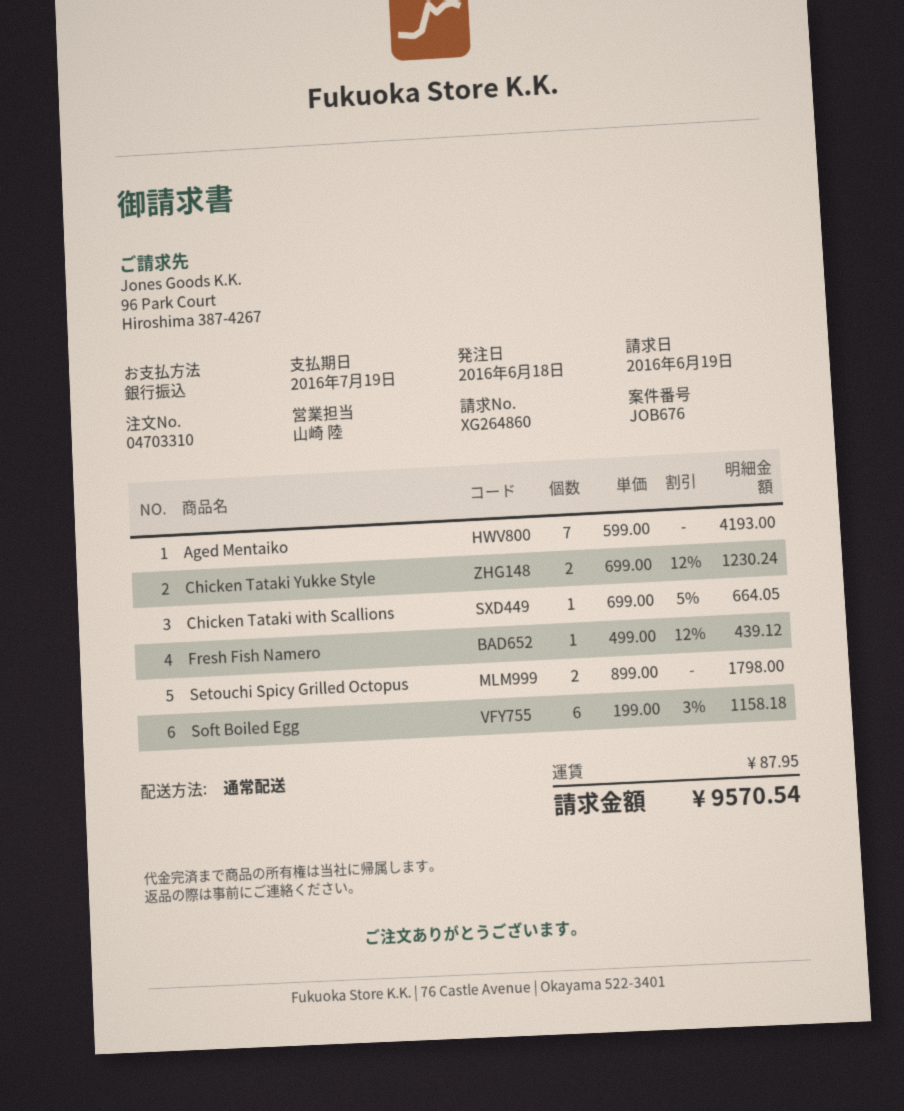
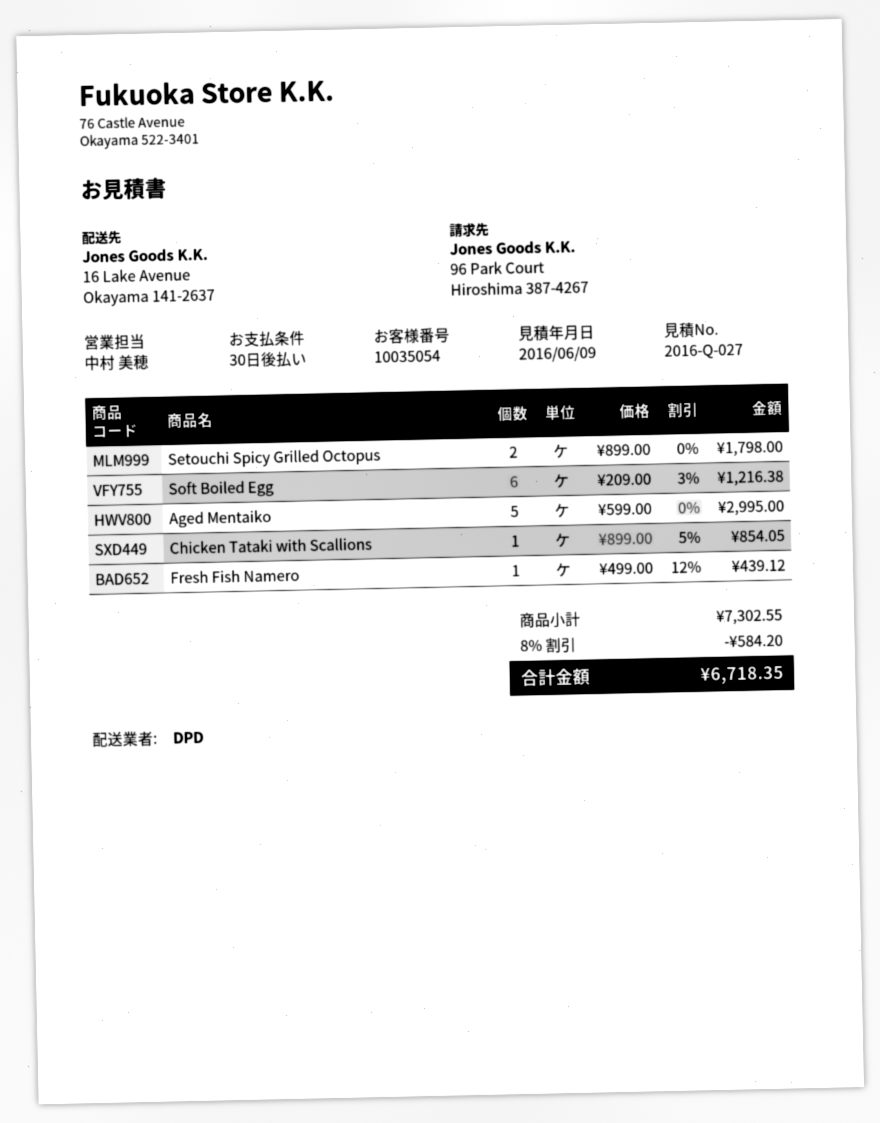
sales rep: 山崎 陸 -> 中村 美穂
shipping method: standard -> DPD
Aged Mentaiko: 7 x 599.00 = 4193.00 -> 5 x 599.00 = 2995.00
Chicken Tataki Yukke Style: 2 x 699.00 - 12% = 1230.24 -> none
Chicken Tataki with Scallions: 1 x 699.00 - 5% = 664.05 -> 1 x 899.00 - 5% = 854.05
Soft Boiled Egg: 6 x 199.00 - 3% = 1158.18 -> 6 x 209.00 - 3% = 1216.38
discount: none -> 8% = 584.20
shipping: 87.95 -> none
total: 9570.54 -> 6718.35

